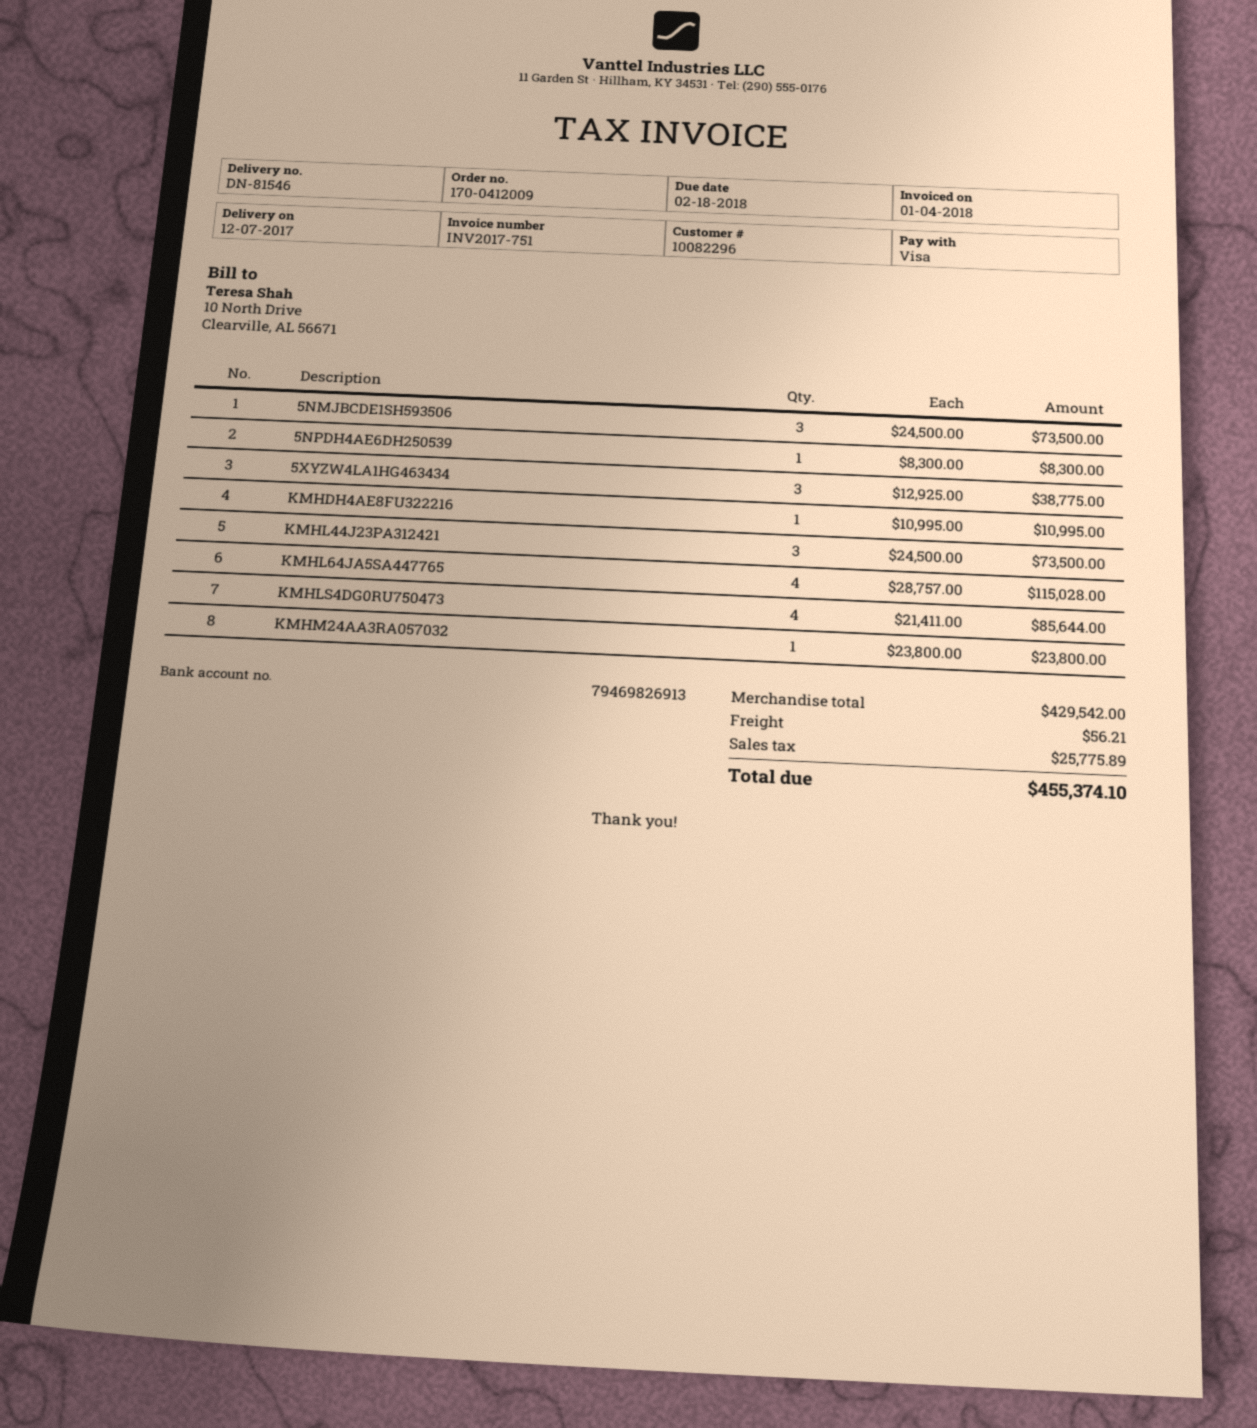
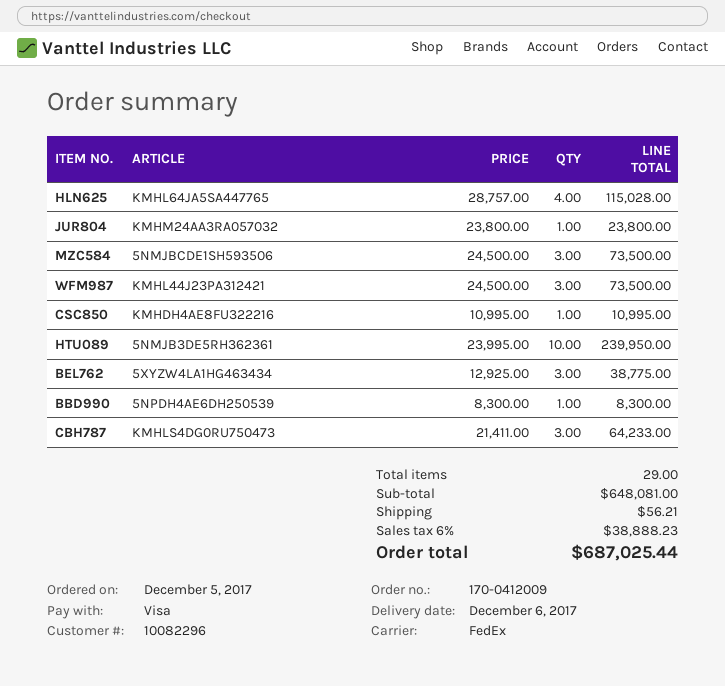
delivery date: 2017-12-07 -> 2017-12-06
KMHLS4DG0RU750473: 4 x 21411.00 = 85644.00 -> 3 x 21411.00 = 64233.00
5NMJB3DE5RH362361: none -> 10 x 23995.00 = 239950.00
subtotal: 429542.00 -> 648081.00
tax: 25775.89 -> 38888.23
total: 455374.10 -> 687025.44

